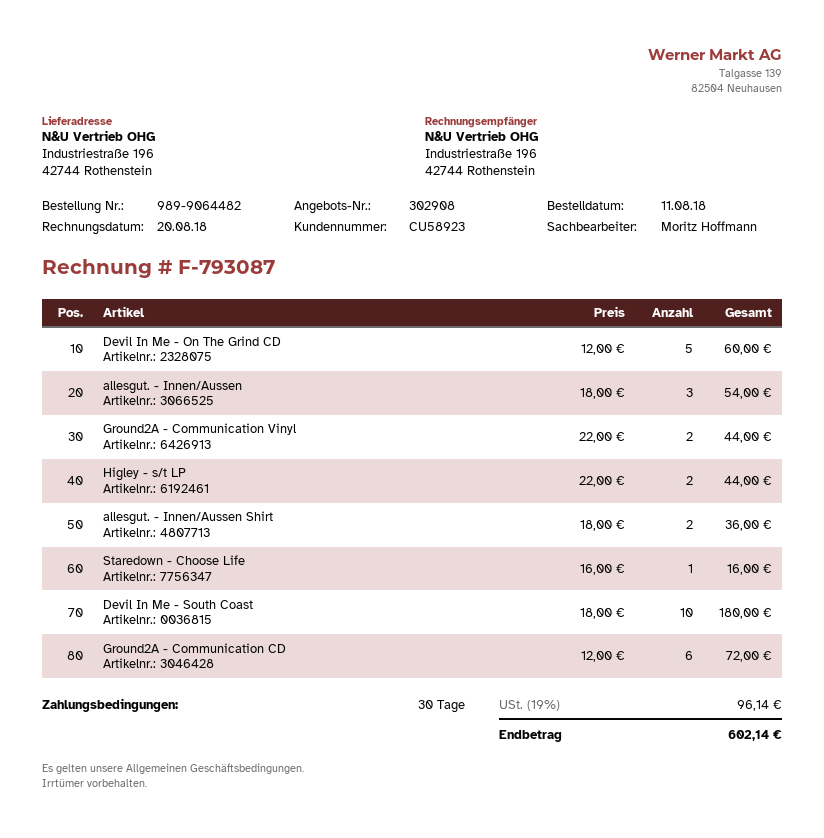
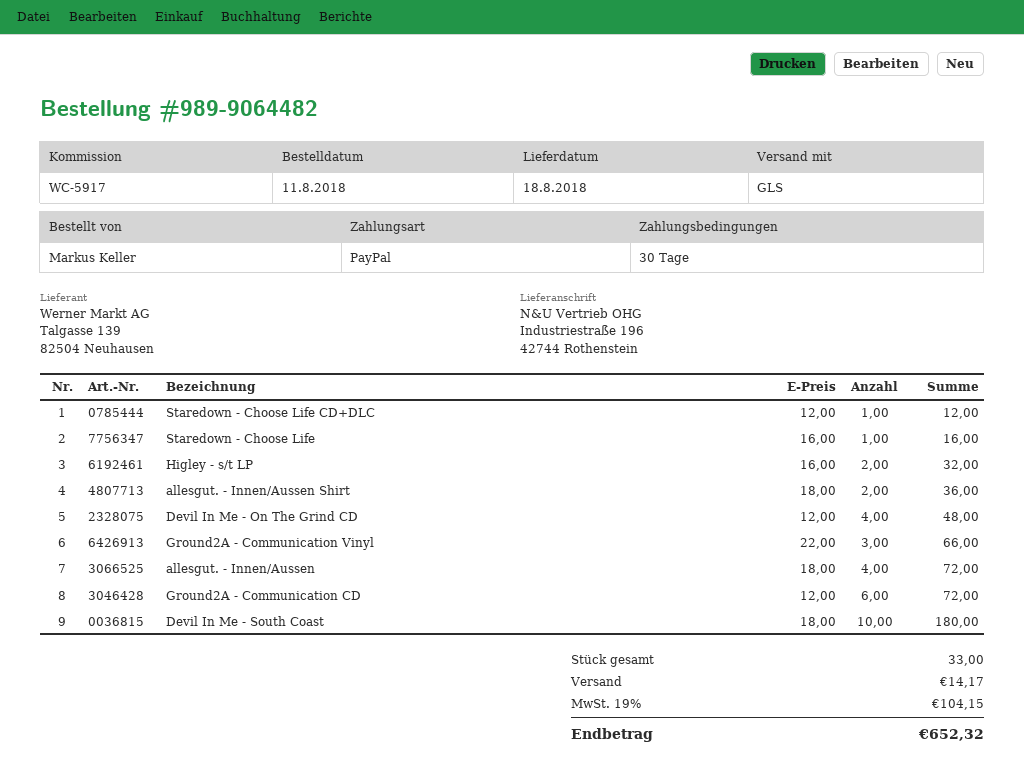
Devil In Me - On The Grind CD: 5 x 12.00 = 60.00 -> 4 x 12.00 = 48.00
allesgut. - Innen/Aussen: 3 x 18.00 = 54.00 -> 4 x 18.00 = 72.00
Ground2A - Communication Vinyl: 2 x 22.00 = 44.00 -> 3 x 22.00 = 66.00
Higley - s/t LP: 2 x 22.00 = 44.00 -> 2 x 16.00 = 32.00
Staredown - Choose Life CD+DLC: none -> 1 x 12.00 = 12.00
shipping: none -> 14.17
tax: 19% = 96.14 -> 19% = 104.15
total: 602.14 -> 652.32

